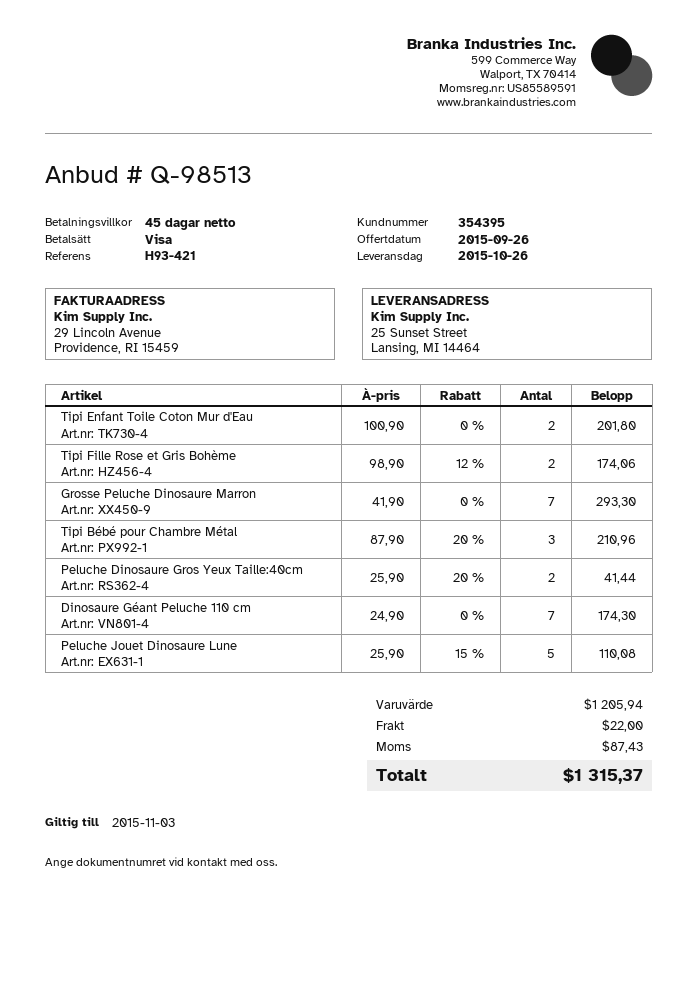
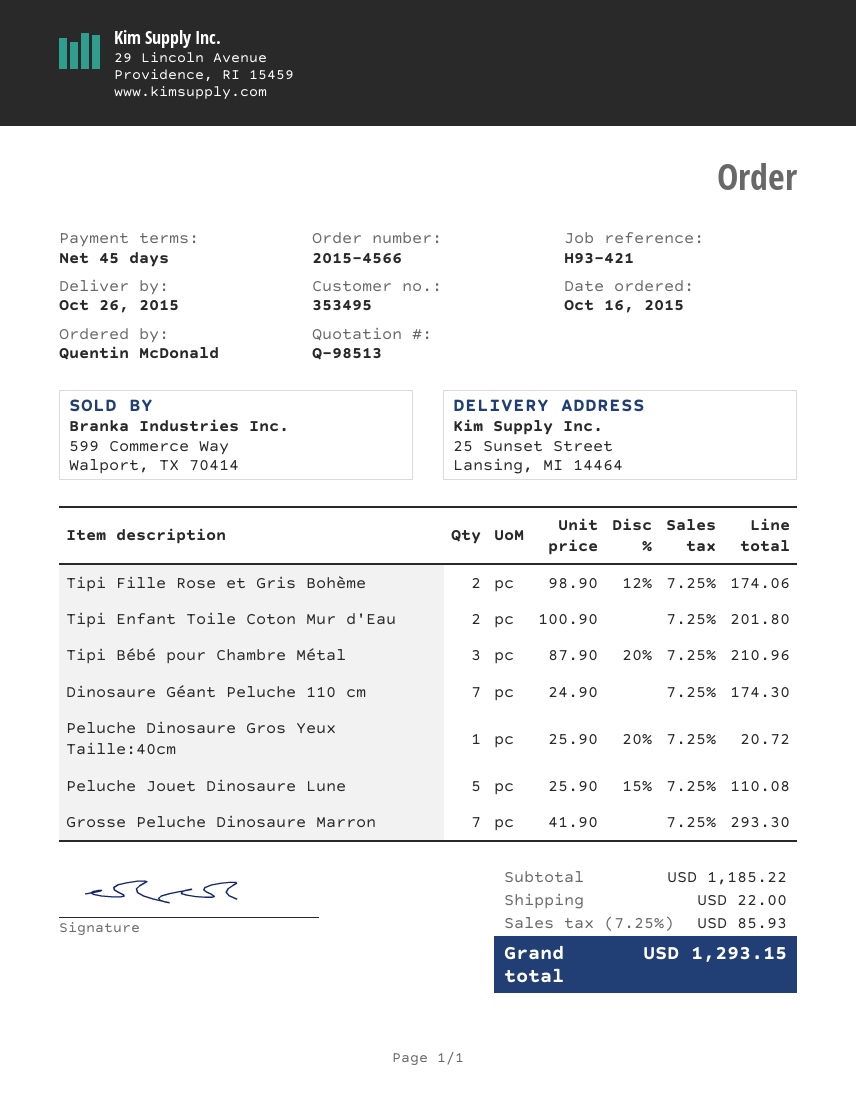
customer number: 354395 -> 353495
Peluche Dinosaure Gros Yeux Taille:40cm: 2 x 25.90 - 20% = 41.44 -> 1 x 25.90 - 20% = 20.72
subtotal: 1205.94 -> 1185.22
tax: 87.43 -> 85.93
total: 1315.37 -> 1293.15

